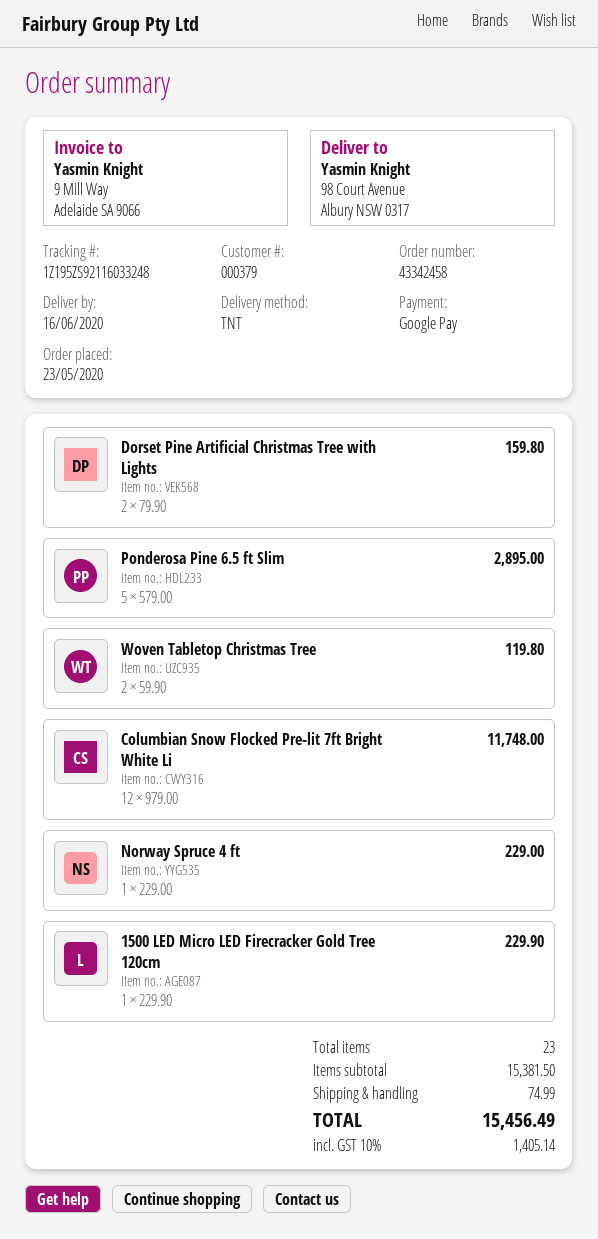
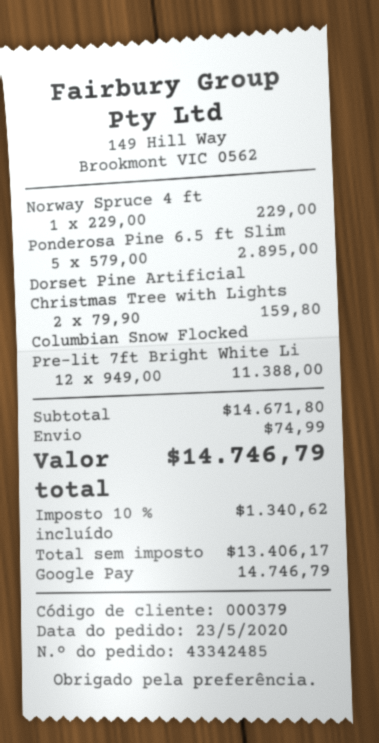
order number: 43342458 -> 43342485
Woven Tabletop Christmas Tree: 2 x 59.90 = 119.80 -> none
Columbian Snow Flocked Pre-lit 7ft Bright White Li: 12 x 979.00 = 11748.00 -> 12 x 949.00 = 11388.00
1500 LED Micro LED Firecracker Gold Tree 120cm: 1 x 229.90 = 229.90 -> none
subtotal: 15381.50 -> 14671.80
tax: 10% = 1405.14 -> 10% = 1340.62
total: 15456.49 -> 14746.79

